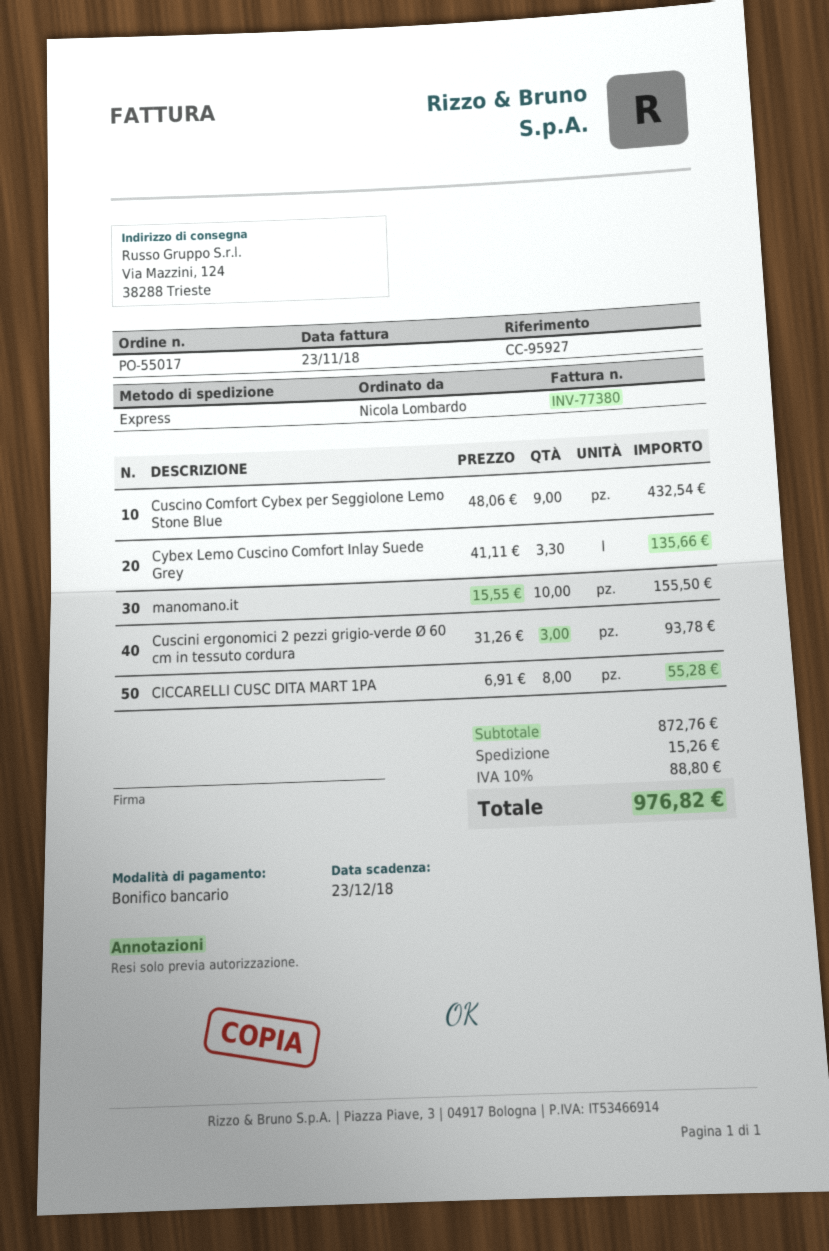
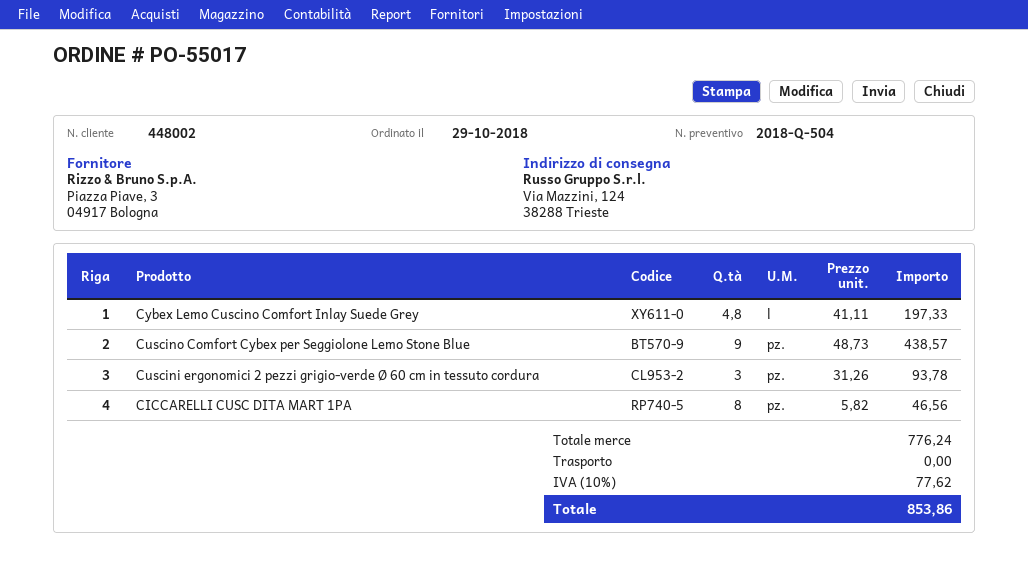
Cuscino Comfort Cybex per Seggiolone Lemo Stone Blue: 9 x 48.06 = 432.54 -> 9 x 48.73 = 438.57
Cybex Lemo Cuscino Comfort Inlay Suede Grey: 3.3 x 41.11 = 135.66 -> 4.8 x 41.11 = 197.33
manomano.it: 10 x 15.55 = 155.50 -> none
CICCARELLI CUSC DITA MART 1PA: 8 x 6.91 = 55.28 -> 8 x 5.82 = 46.56
subtotal: 872.76 -> 776.24
shipping: 15.26 -> 0.00
tax: 10% = 88.80 -> 10% = 77.62
total: 976.82 -> 853.86

